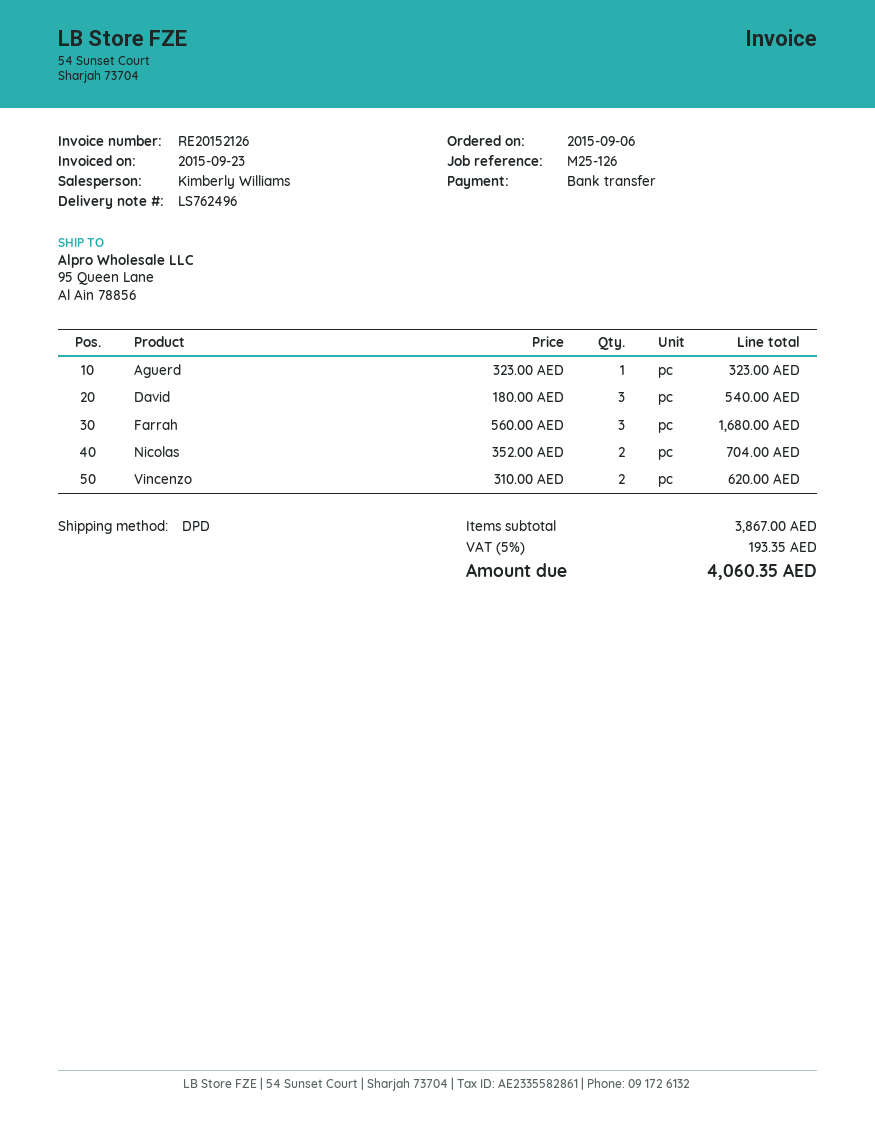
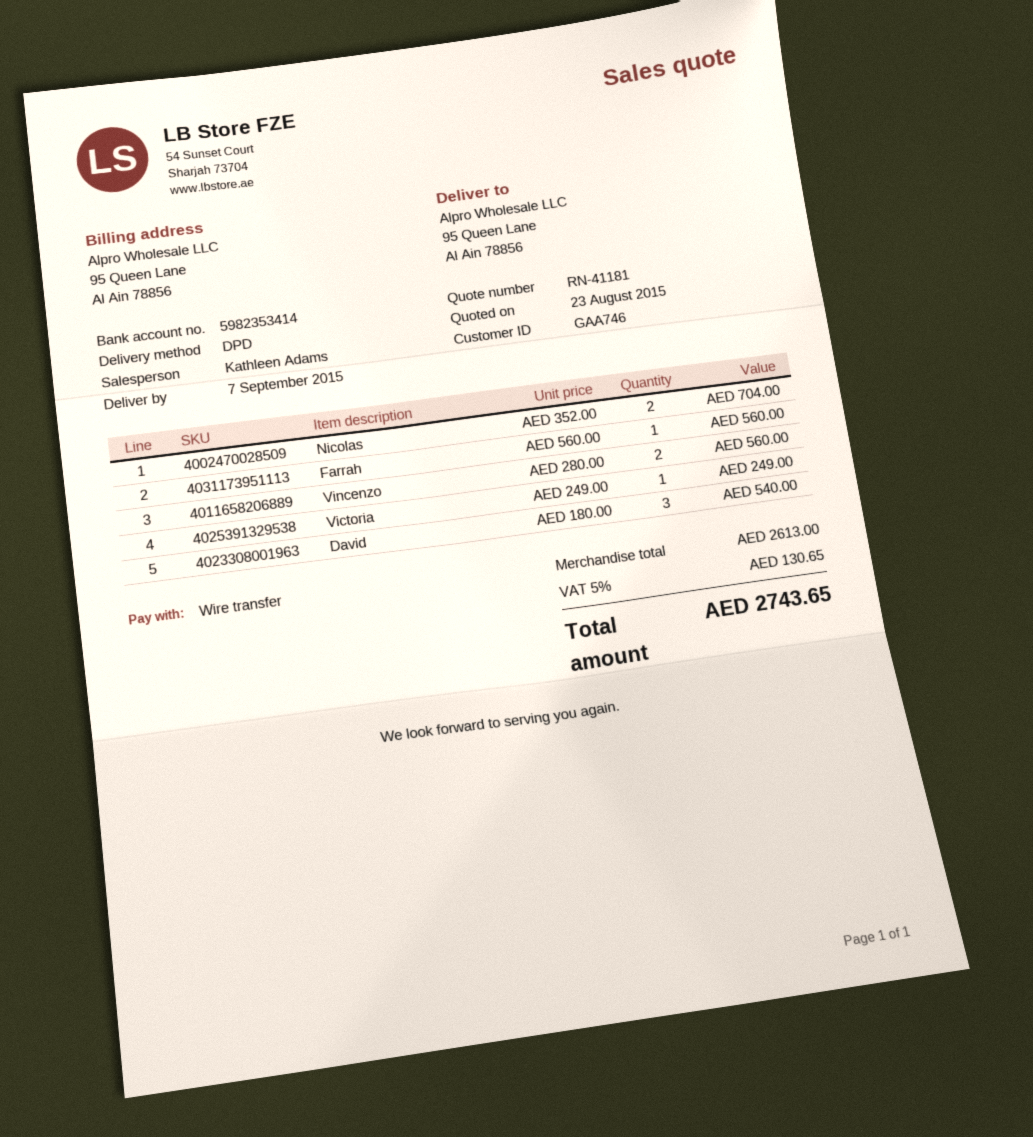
sales rep: Kimberly Williams -> Kathleen Adams
Aguerd: 1 x 323.00 = 323.00 -> none
Farrah: 3 x 560.00 = 1680.00 -> 1 x 560.00 = 560.00
Vincenzo: 2 x 310.00 = 620.00 -> 2 x 280.00 = 560.00
Victoria: none -> 1 x 249.00 = 249.00
subtotal: 3867.00 -> 2613.00
tax: 5% = 193.35 -> 5% = 130.65
total: 4060.35 -> 2743.65

